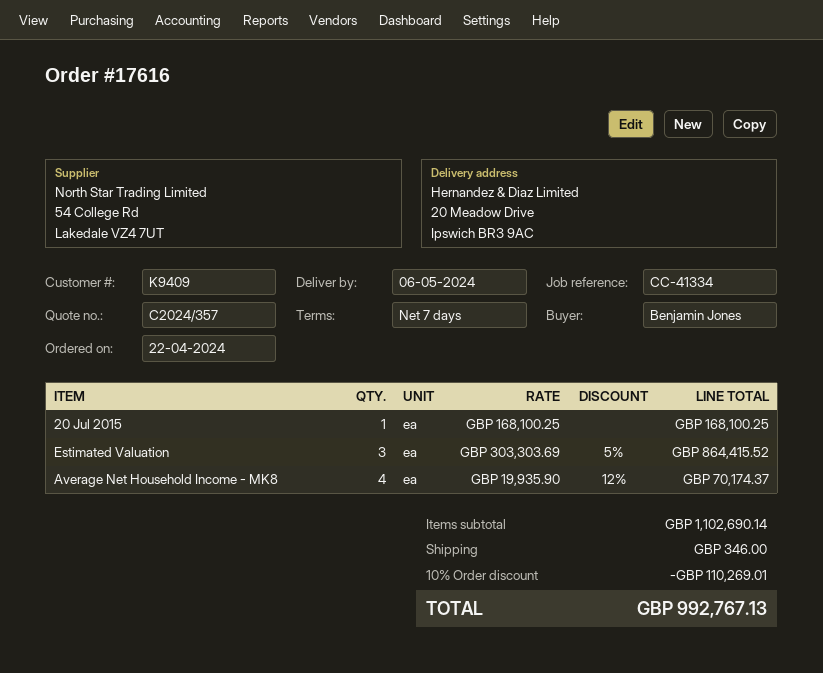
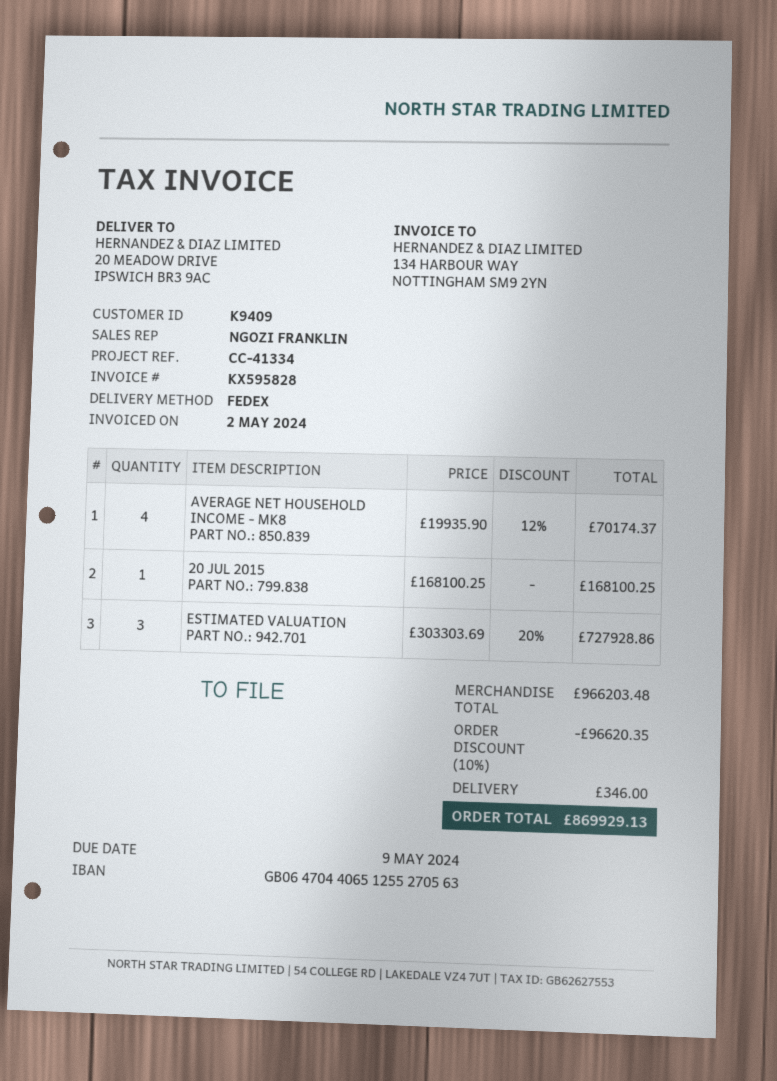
Estimated Valuation: 3 x 303303.69 - 5% = 864415.52 -> 3 x 303303.69 - 20% = 727928.86
subtotal: 1102690.14 -> 966203.48
discount: 10% = 110269.01 -> 10% = 96620.35
total: 992767.13 -> 869929.13

